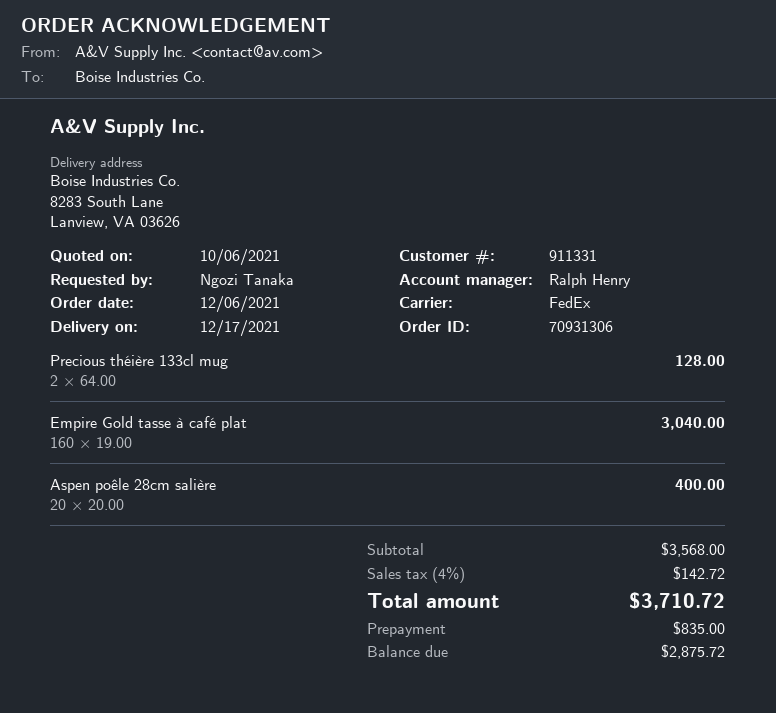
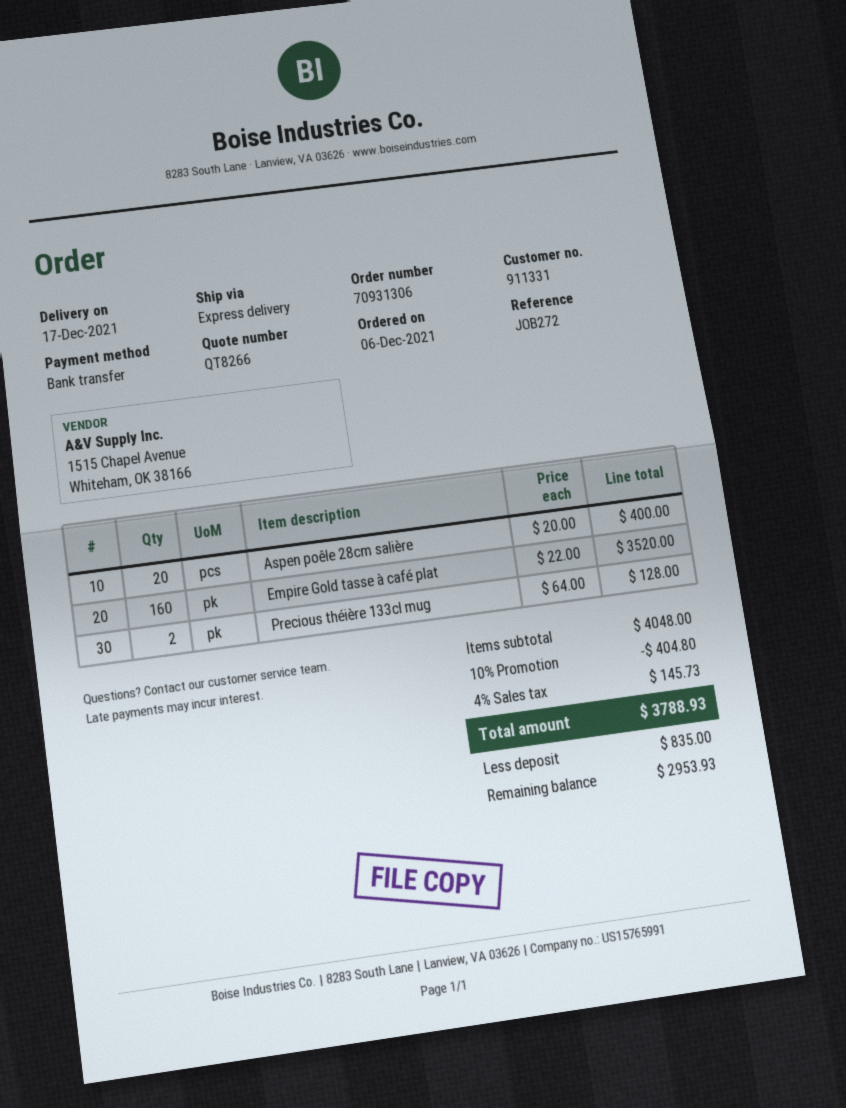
shipping method: FedEx -> express
Empire Gold tasse à café plat: 160 x 19.00 = 3040.00 -> 160 x 22.00 = 3520.00
subtotal: 3568.00 -> 4048.00
discount: none -> 10% = 404.80
tax: 4% = 142.72 -> 4% = 145.73
total: 3710.72 -> 3788.93
balance: 2875.72 -> 2953.93

